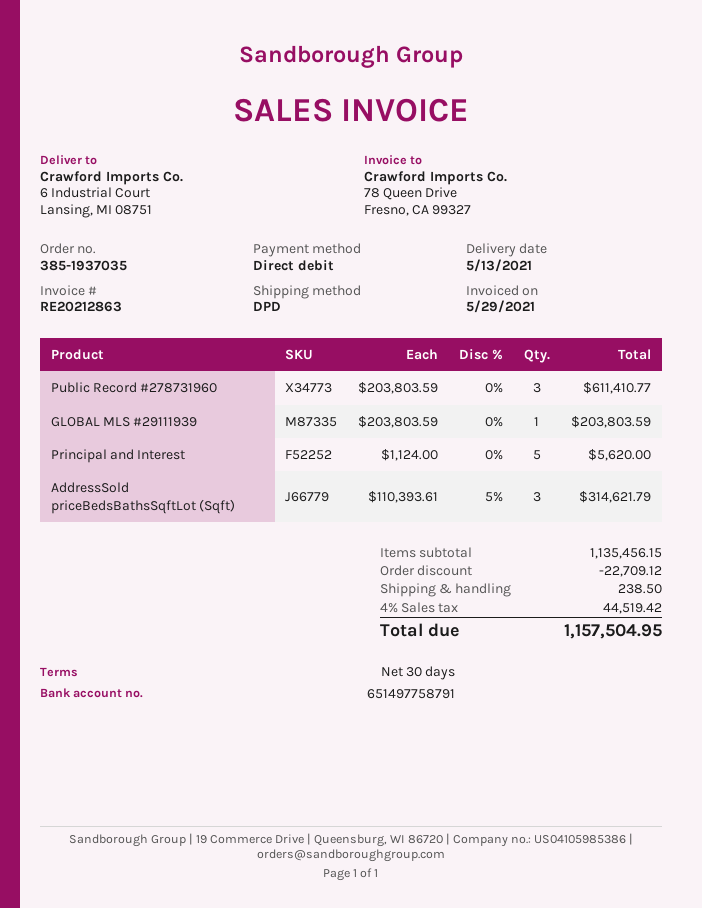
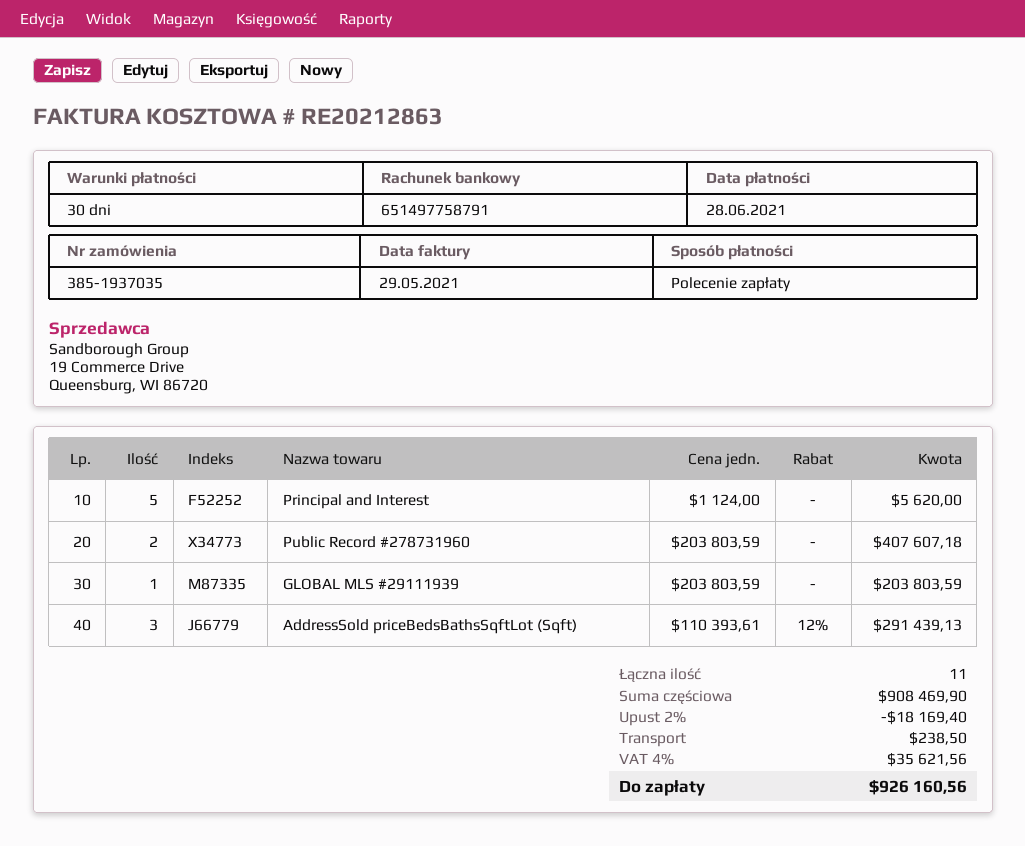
Public Record #278731960: 3 x 203803.59 = 611410.77 -> 2 x 203803.59 = 407607.18
AddressSold priceBedsBathsSqftLot (Sqft): 3 x 110393.61 - 5% = 314621.79 -> 3 x 110393.61 - 12% = 291439.13
subtotal: 1135456.15 -> 908469.90
discount: 22709.12 -> 18169.40
tax: 4% = 44519.42 -> 4% = 35621.56
total: 1157504.95 -> 926160.56

